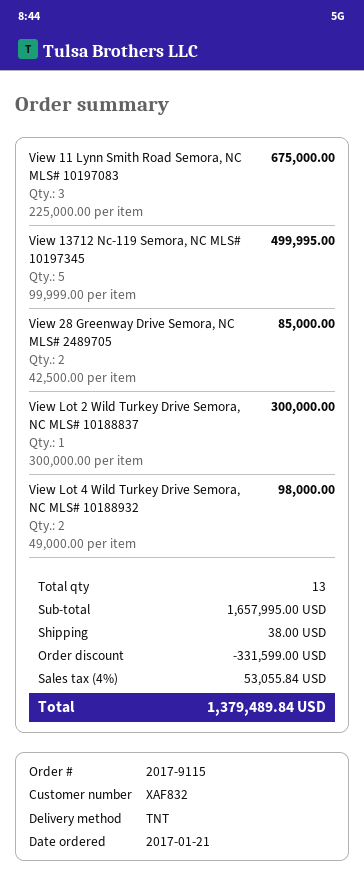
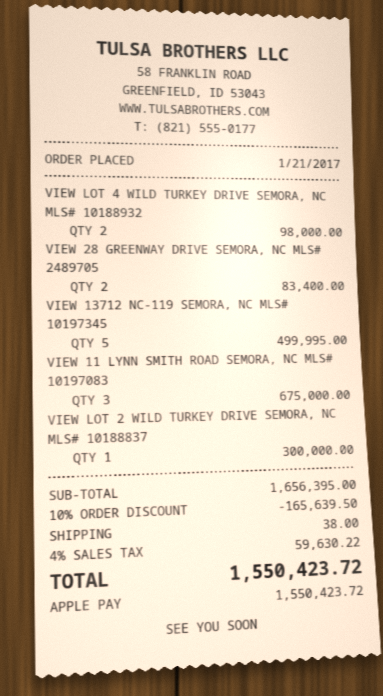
View 28 Greenway Drive Semora, NC MLS# 2489705: 2 for 85000.00 -> 2 for 83400.00
subtotal: 1657995.00 -> 1656395.00
discount: 331599.00 -> 165639.50
tax: 4% = 53055.84 -> 4% = 59630.22
total: 1379489.84 -> 1550423.72

